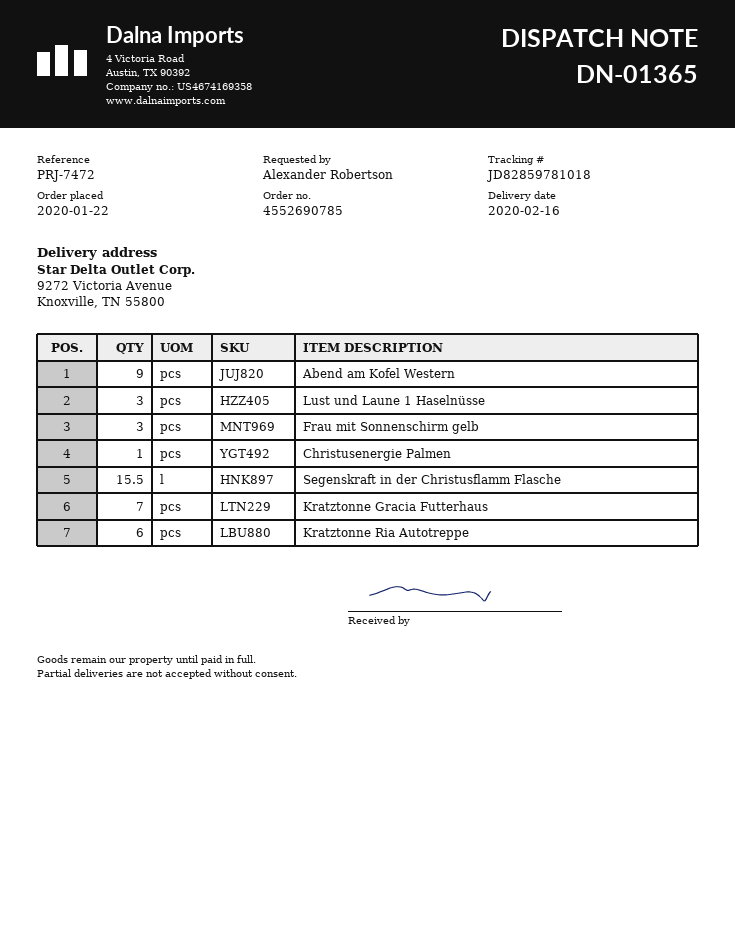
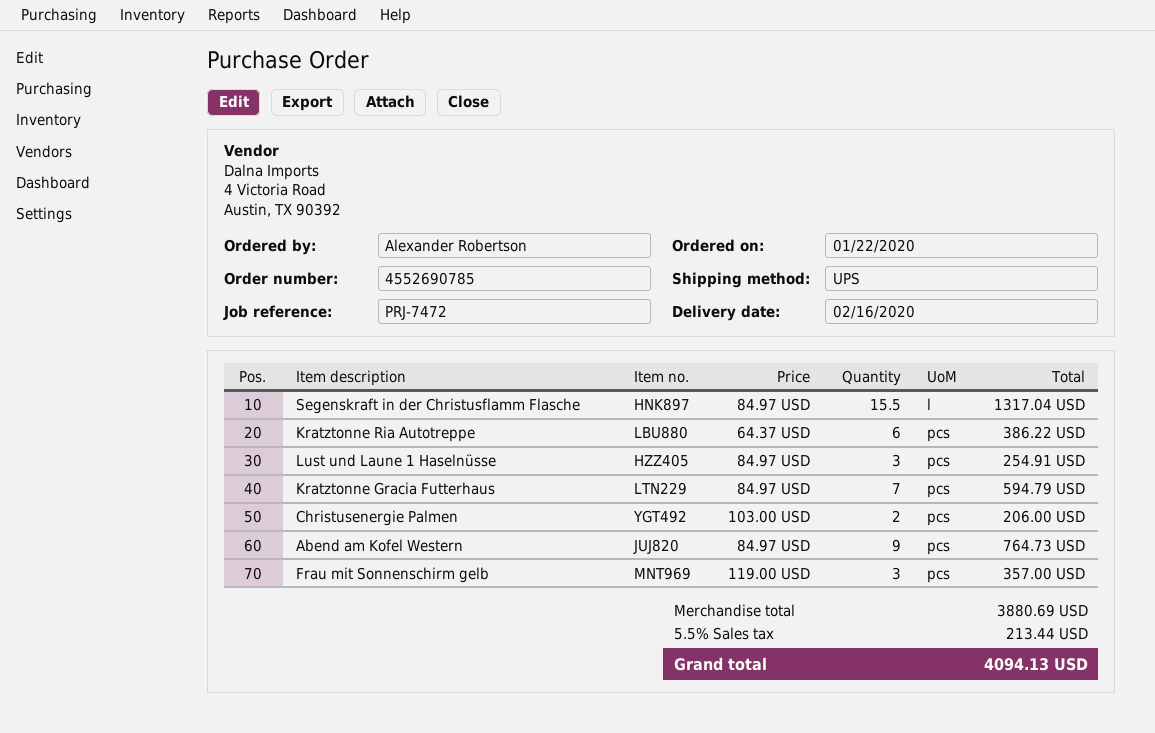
Christusenergie Palmen: 1 -> 2

